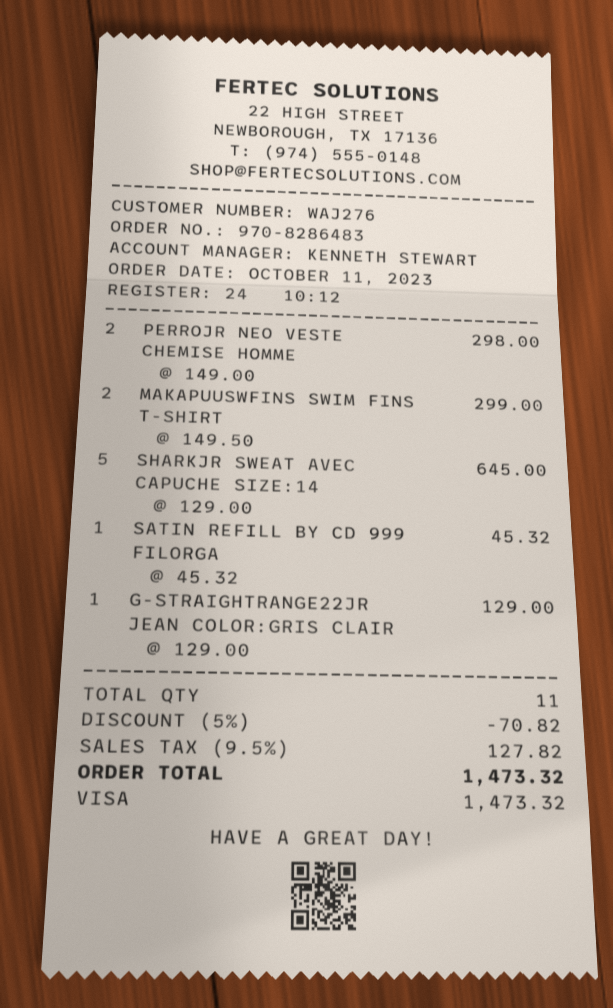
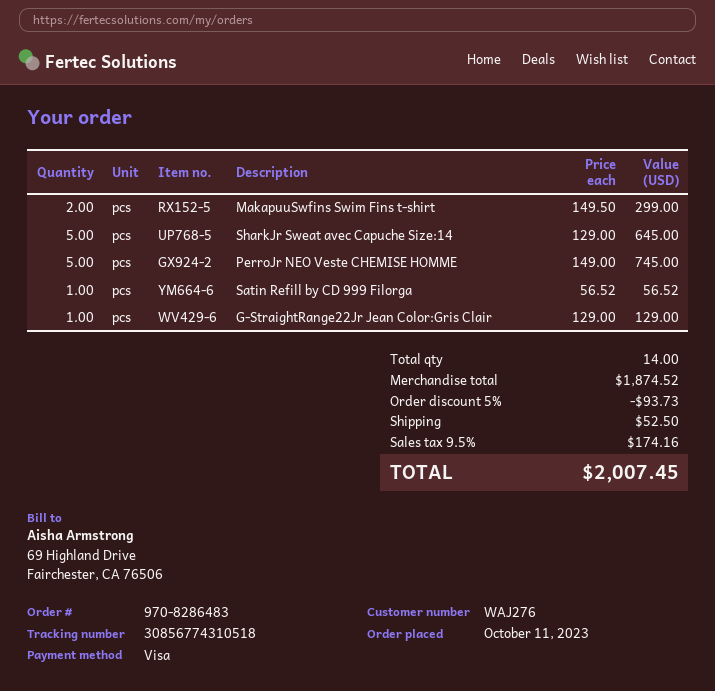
PERROJR NEO VESTE CHEMISE HOMME: 2 x 149.00 = 298.00 -> 5 x 149.00 = 745.00
SATIN REFILL BY CD 999 FILORGA: 1 x 45.32 = 45.32 -> 1 x 56.52 = 56.52
total quantity: 11 -> 14
discount: 5% = 70.82 -> 5% = 93.73
shipping: none -> 52.50
tax: 9.5% = 127.82 -> 9.5% = 174.16
total: 1473.32 -> 2007.45

